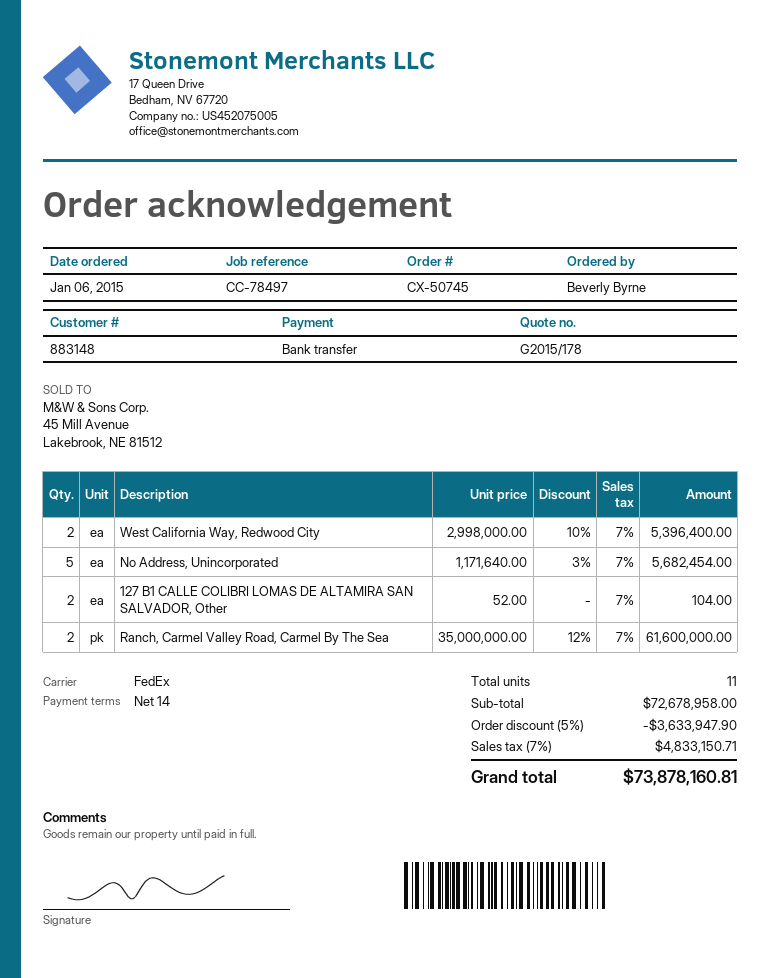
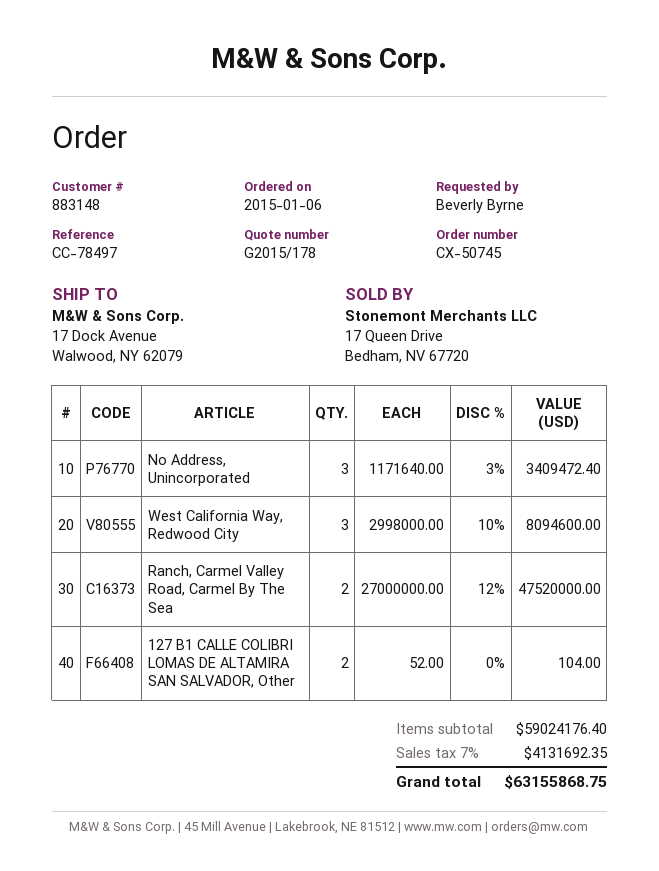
West California Way, Redwood City: 2 x 2998000.00 - 10% = 5396400.00 -> 3 x 2998000.00 - 10% = 8094600.00
No Address, Unincorporated: 5 x 1171640.00 - 3% = 5682454.00 -> 3 x 1171640.00 - 3% = 3409472.40
Ranch, Carmel Valley Road, Carmel By The Sea: 2 x 35000000.00 - 12% = 61600000.00 -> 2 x 27000000.00 - 12% = 47520000.00
subtotal: 72678958.00 -> 59024176.40
discount: 5% = 3633947.90 -> none
tax: 7% = 4833150.71 -> 7% = 4131692.35
total: 73878160.81 -> 63155868.75

